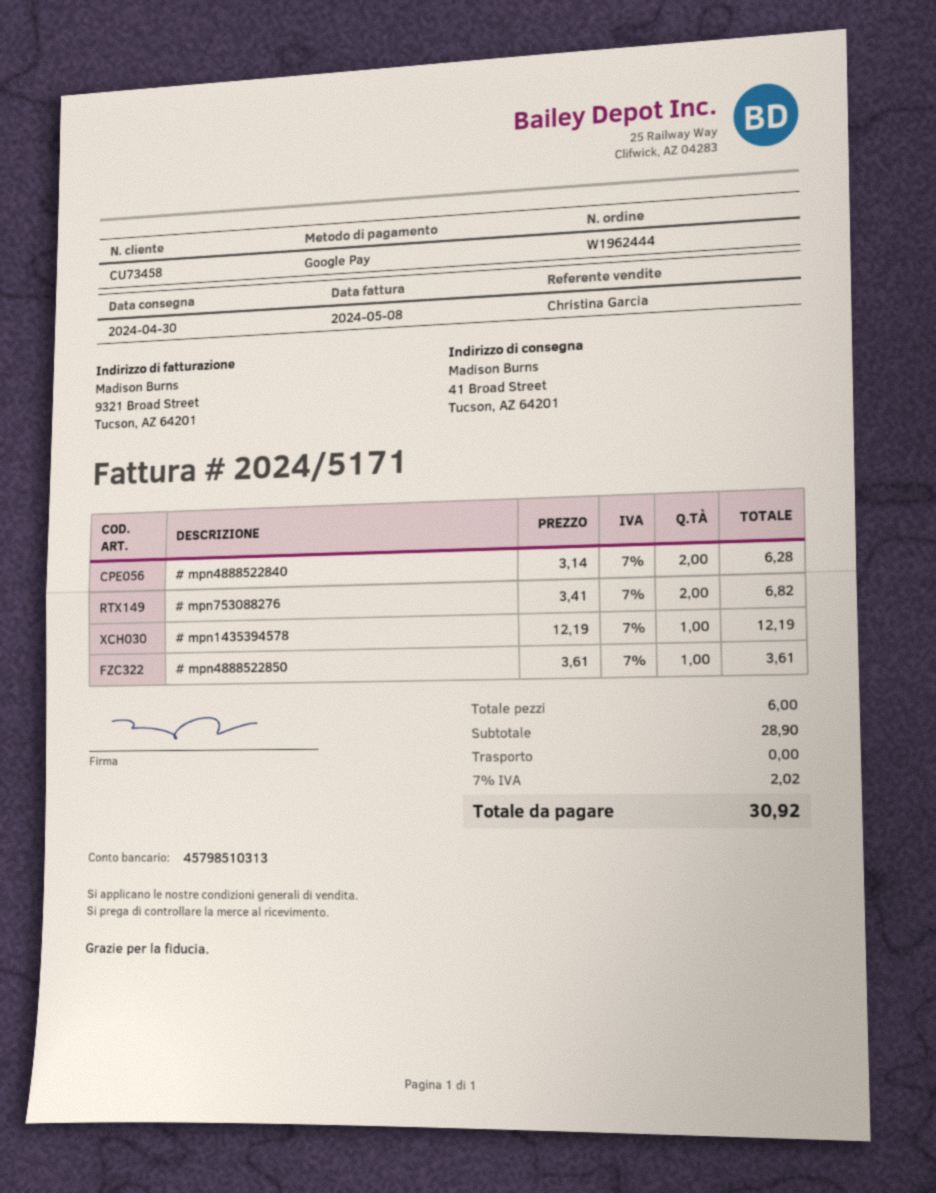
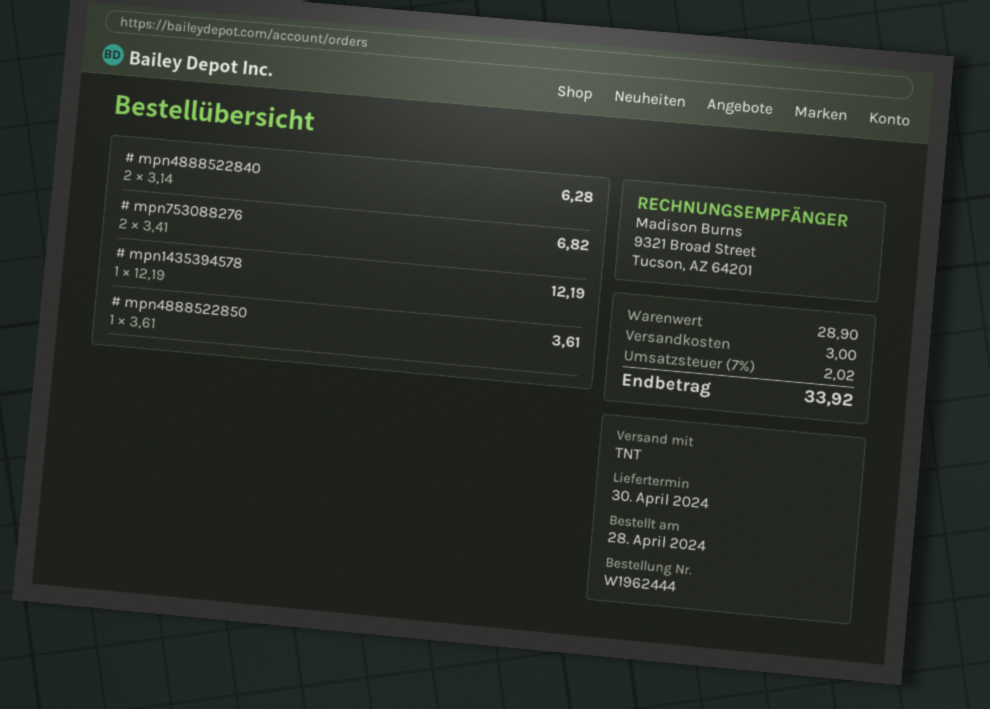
shipping: 0.00 -> 3.00
total: 30.92 -> 33.92

